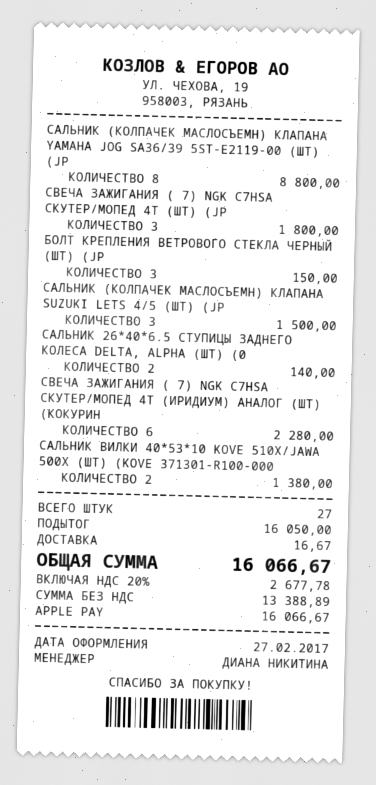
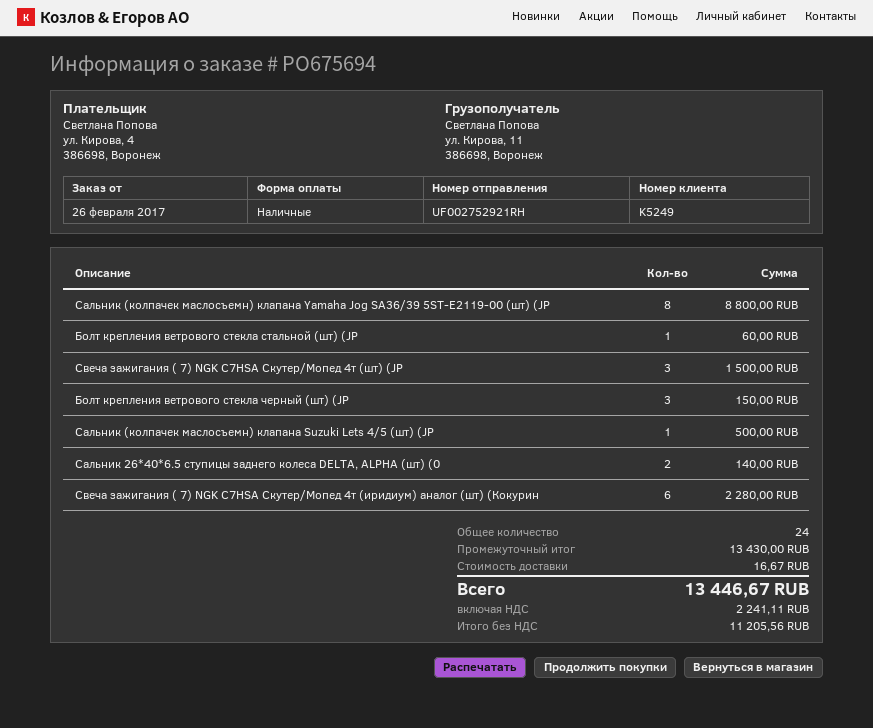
order date: 2017-02-27 -> 2017-02-26
payment method: Apple Pay -> cash
СВЕЧА ЗАЖИГАНИЯ ( 7) NGK C7HSA СКУТЕР/МОПЕД 4Т (ШТ) (JP: 3 for 1800.00 -> 3 for 1500.00
САЛЬНИК (КОЛПАЧЕК МАСЛОСЪЕМН) КЛАПАНА SUZUKI LETS 4/5 (ШТ) (JP: 3 for 1500.00 -> 1 for 500.00
САЛЬНИК ВИЛКИ 40*53*10 KOVE 510X/JAWA 500X (ШТ) (KOVE 371301-R100-000: 2 for 1380.00 -> none
Болт крепления ветрового стекла стальной (шт) (JP: none -> 1 for 60.00
total quantity: 27 -> 24
subtotal: 16050.00 -> 13430.00
net: 13388.89 -> 11205.56
tax: 2677.78 -> 2241.11
total: 16066.67 -> 13446.67

